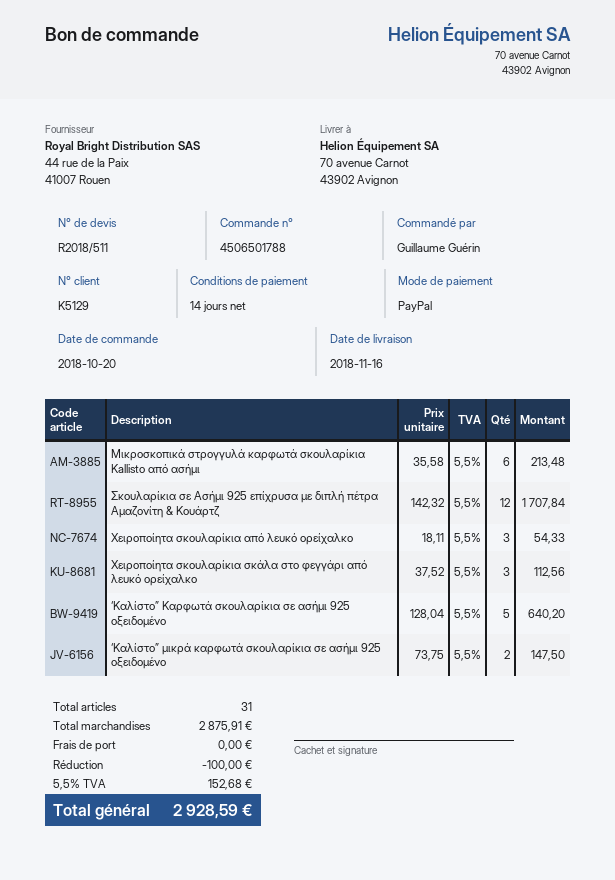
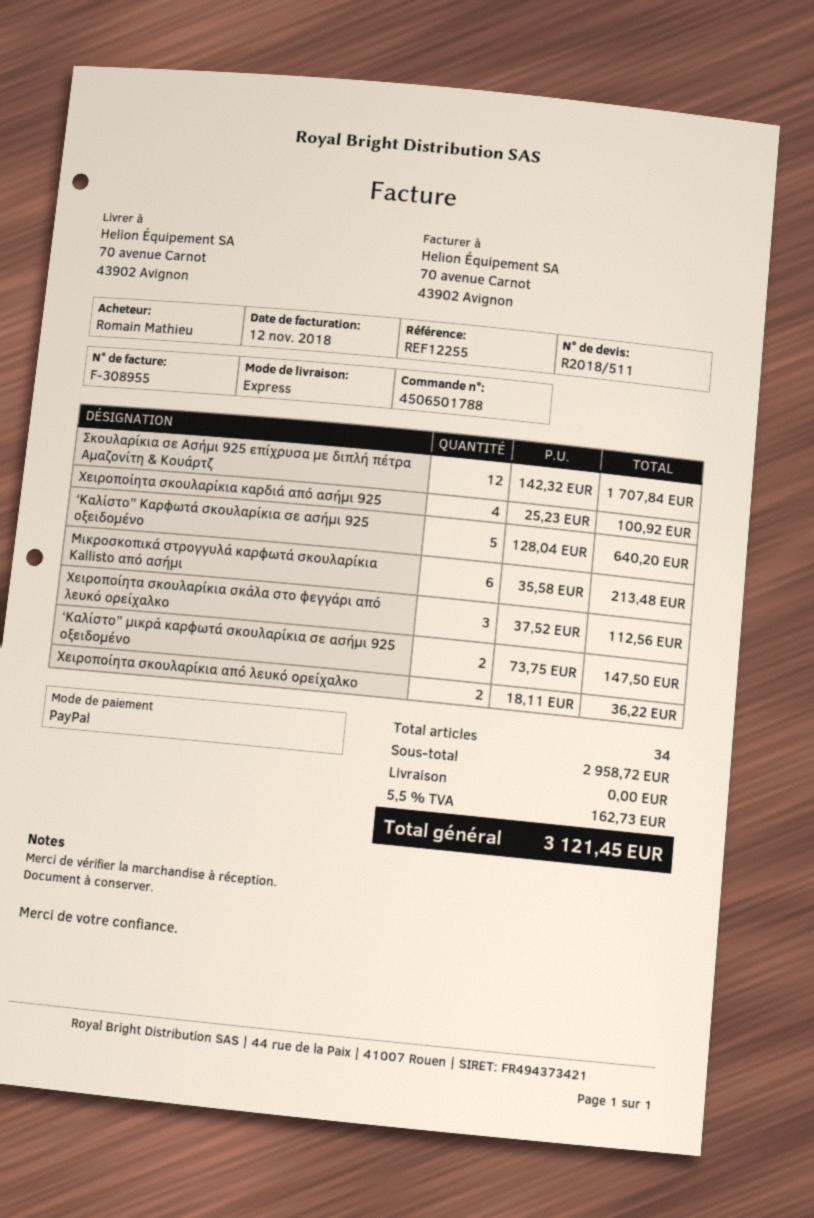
ordered by: Guillaume Guérin -> Romain Mathieu
Χειροποίητα σκουλαρίκια από λευκό ορείχαλκο: 3 x 18.11 = 54.33 -> 2 x 18.11 = 36.22
Χειροποίητα σκουλαρίκια καρδιά από ασήμι 925: none -> 4 x 25.23 = 100.92
total quantity: 31 -> 34
subtotal: 2875.91 -> 2958.72
discount: 100.00 -> none
tax: 5.5% = 152.68 -> 5.5% = 162.73
total: 2928.59 -> 3121.45

